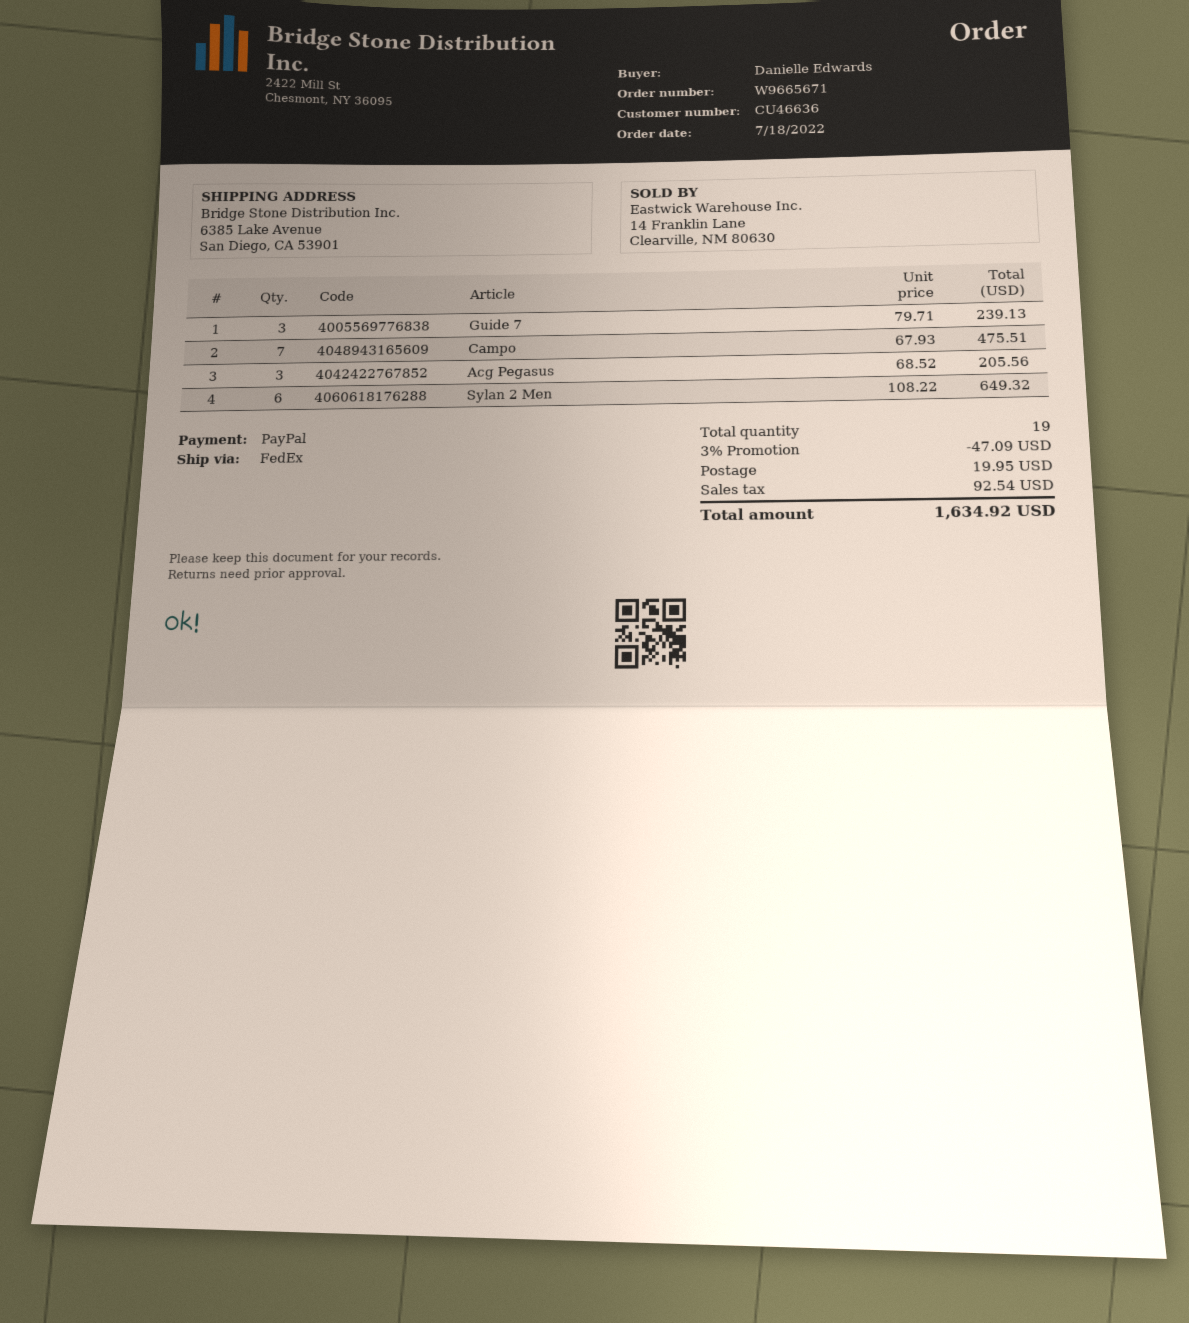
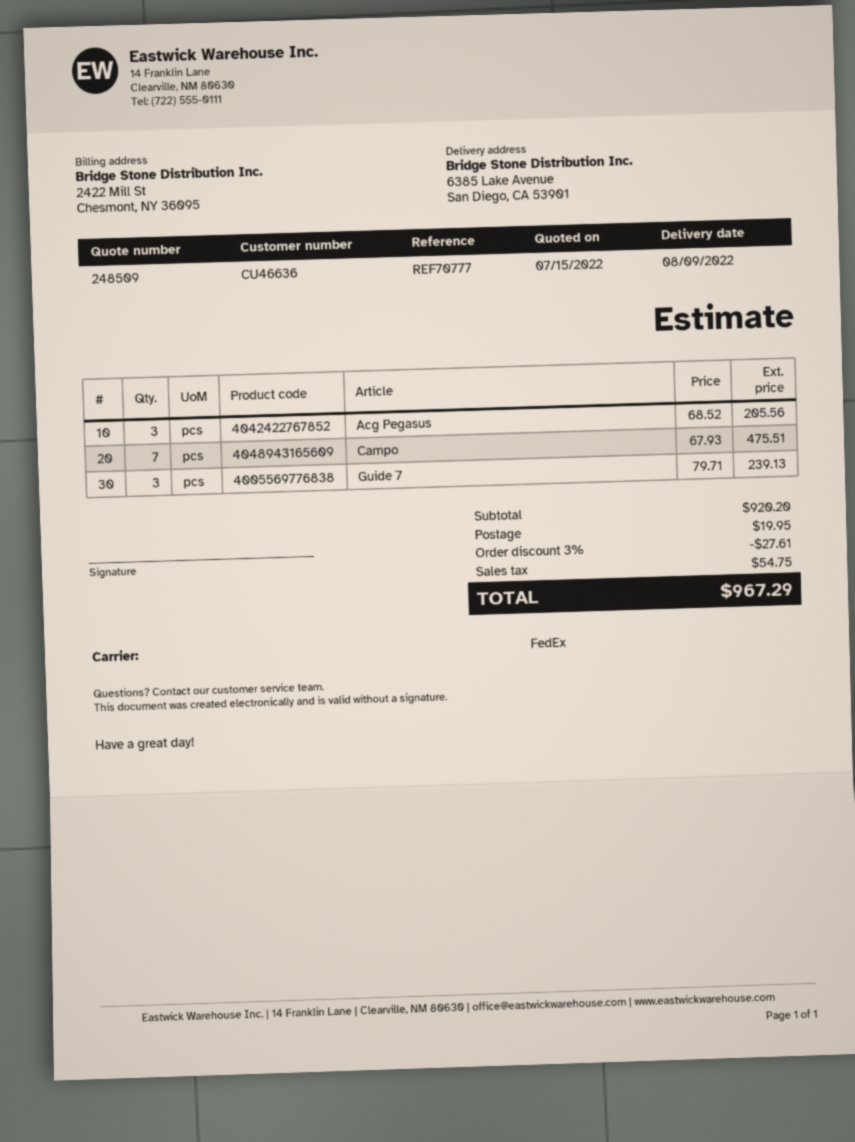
Sylan 2 Men: 6 x 108.22 = 649.32 -> none
discount: 3% = 47.09 -> 3% = 27.61
tax: 92.54 -> 54.75
total: 1634.92 -> 967.29

